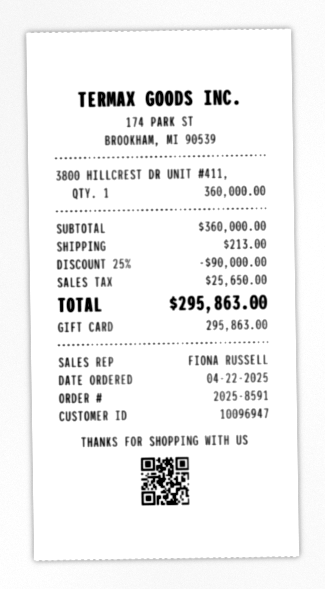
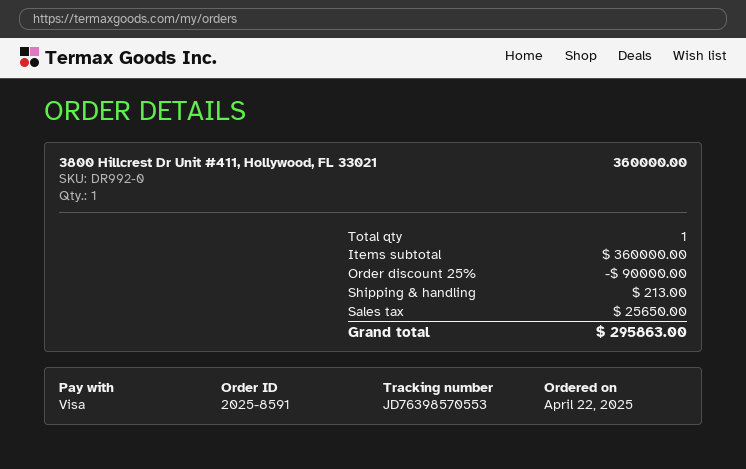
payment method: gift card -> Visa

